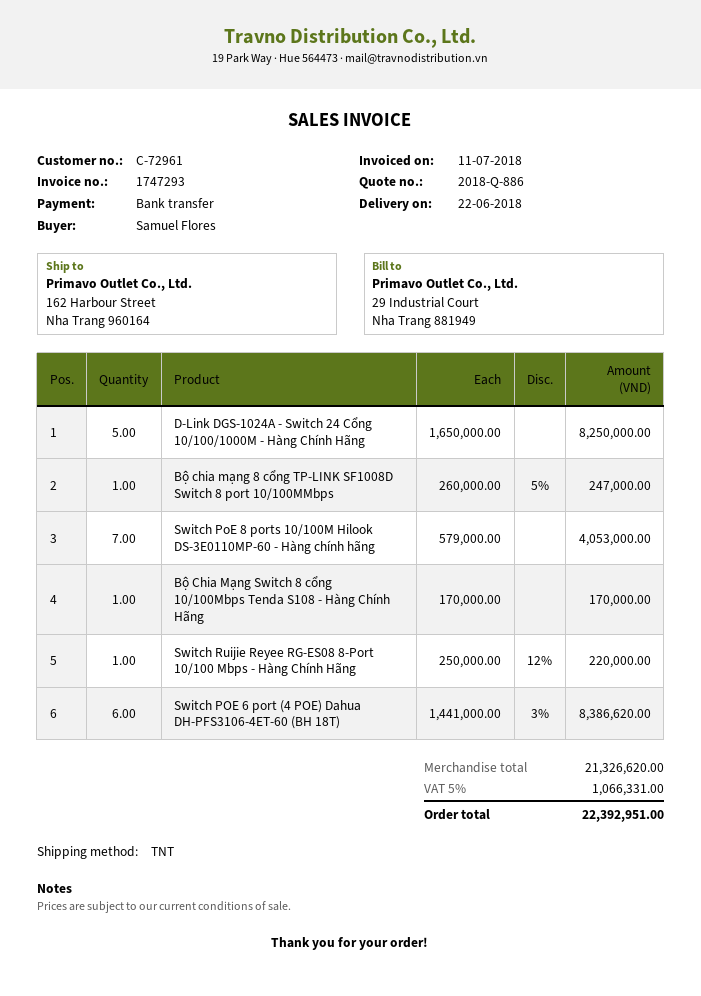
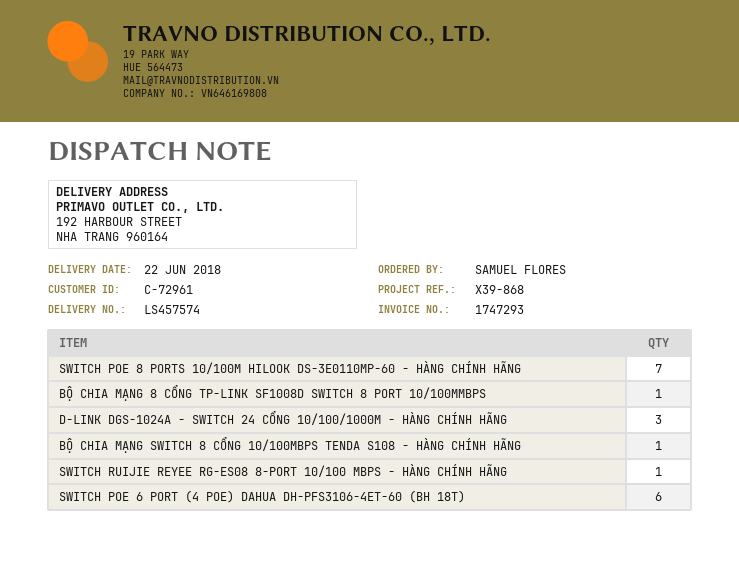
ship to: 162 Harbour Street, Nha Trang 960164 -> 192 HARBOUR STREET, NHA TRANG 960164
D-Link DGS-1024A - Switch 24 Cổng 10/100/1000M - Hàng Chính Hãng: 5 -> 3

